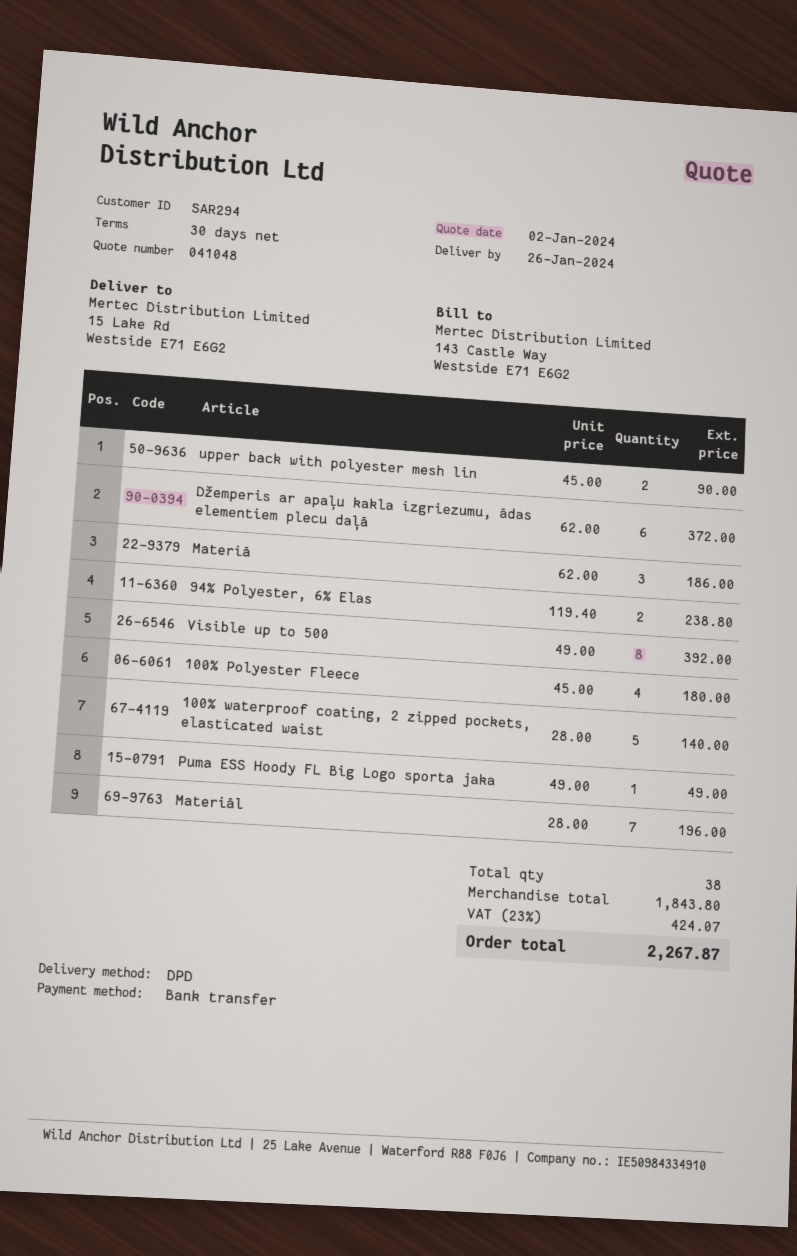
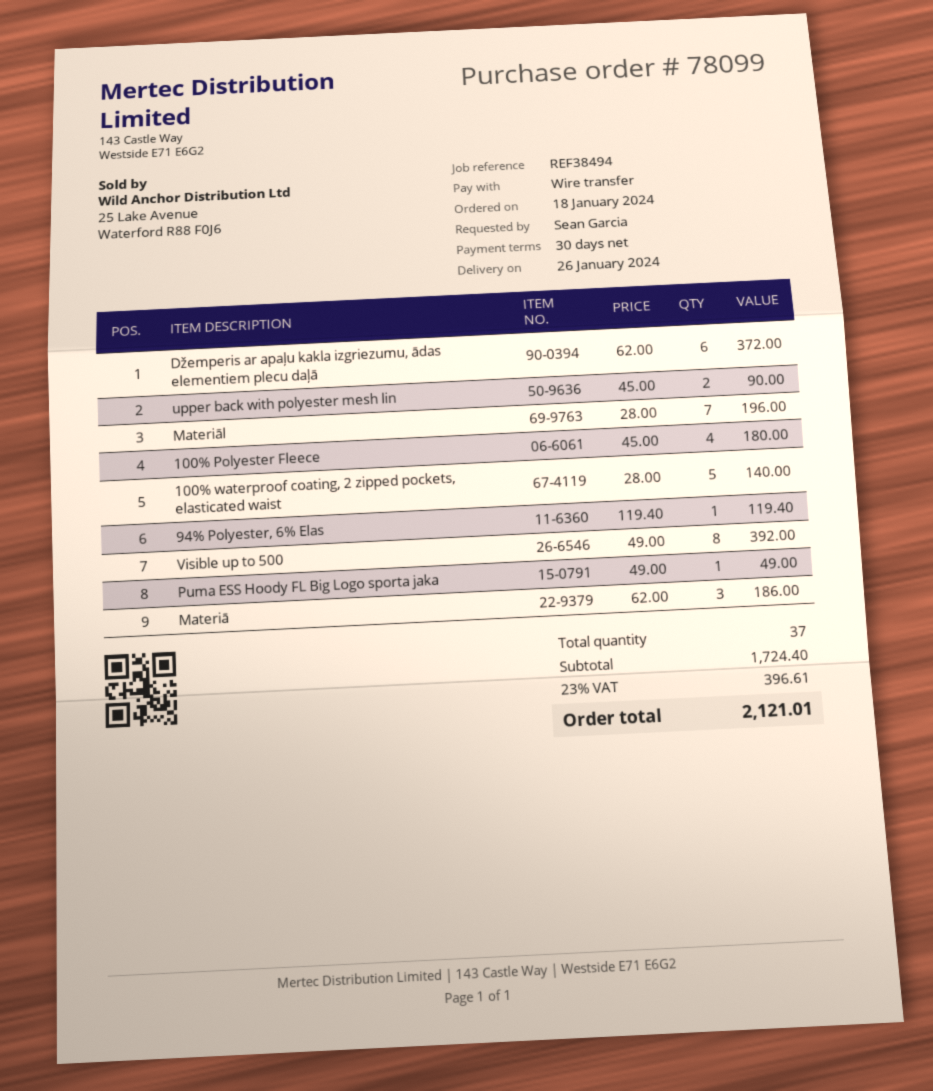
94% Polyester, 6% Elas: 2 x 119.40 = 238.80 -> 1 x 119.40 = 119.40
total quantity: 38 -> 37
subtotal: 1843.80 -> 1724.40
tax: 23% = 424.07 -> 23% = 396.61
total: 2267.87 -> 2121.01

